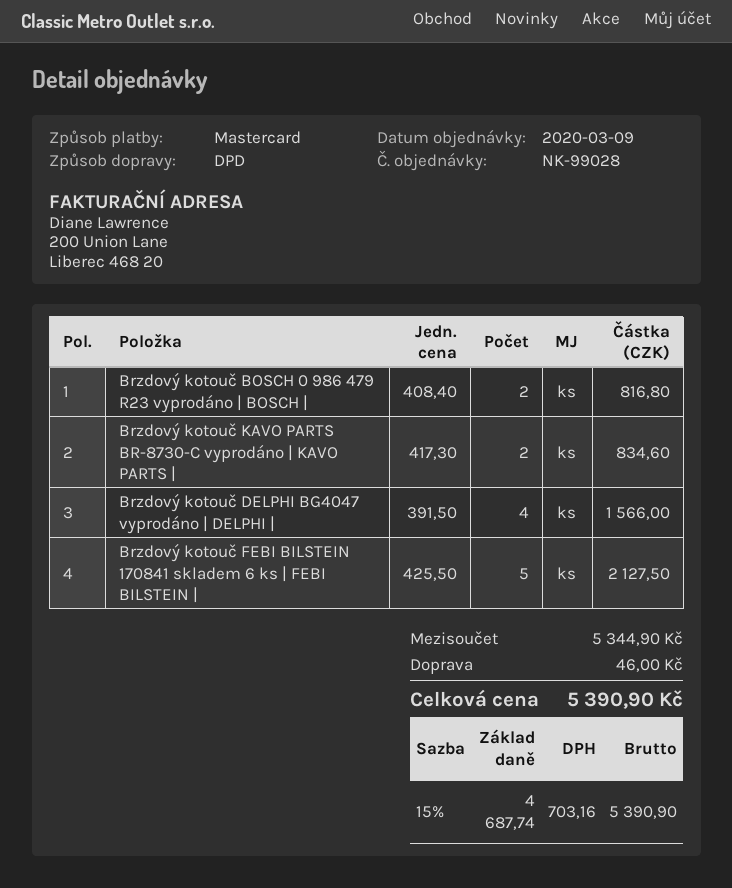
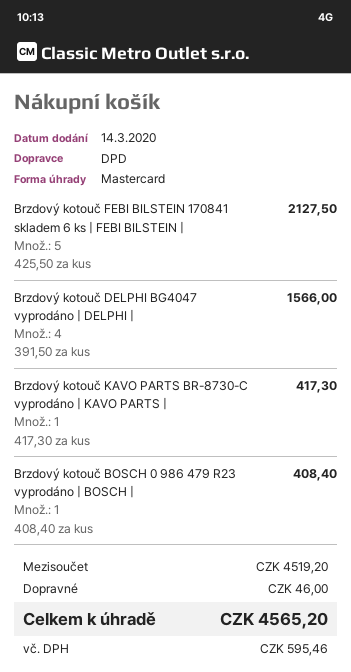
Brzdový kotouč BOSCH 0 986 479 R23 vyprodáno | BOSCH |: 2 x 408.40 = 816.80 -> 1 x 408.40 = 408.40
Brzdový kotouč KAVO PARTS BR-8730-C vyprodáno | KAVO PARTS |: 2 x 417.30 = 834.60 -> 1 x 417.30 = 417.30
subtotal: 5344.90 -> 4519.20
tax: 703.16 -> 595.46
total: 5390.90 -> 4565.20

